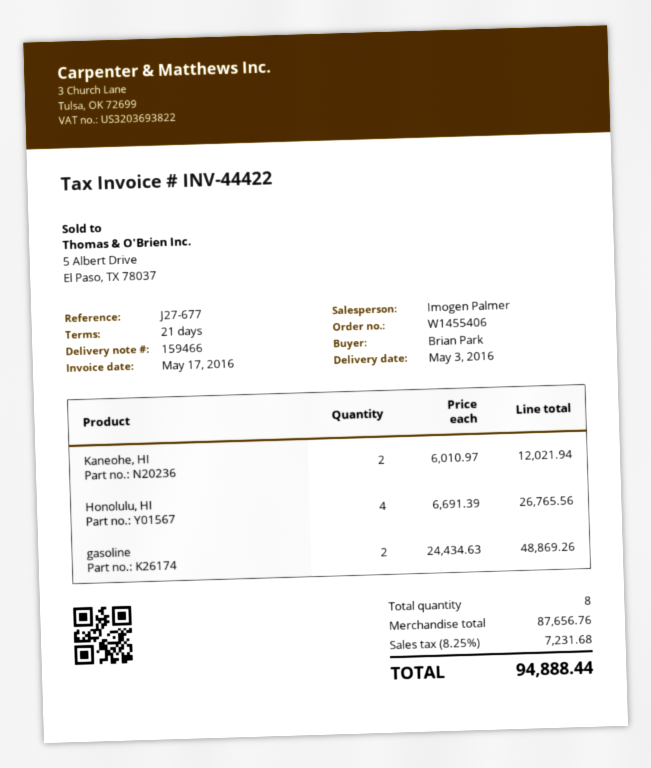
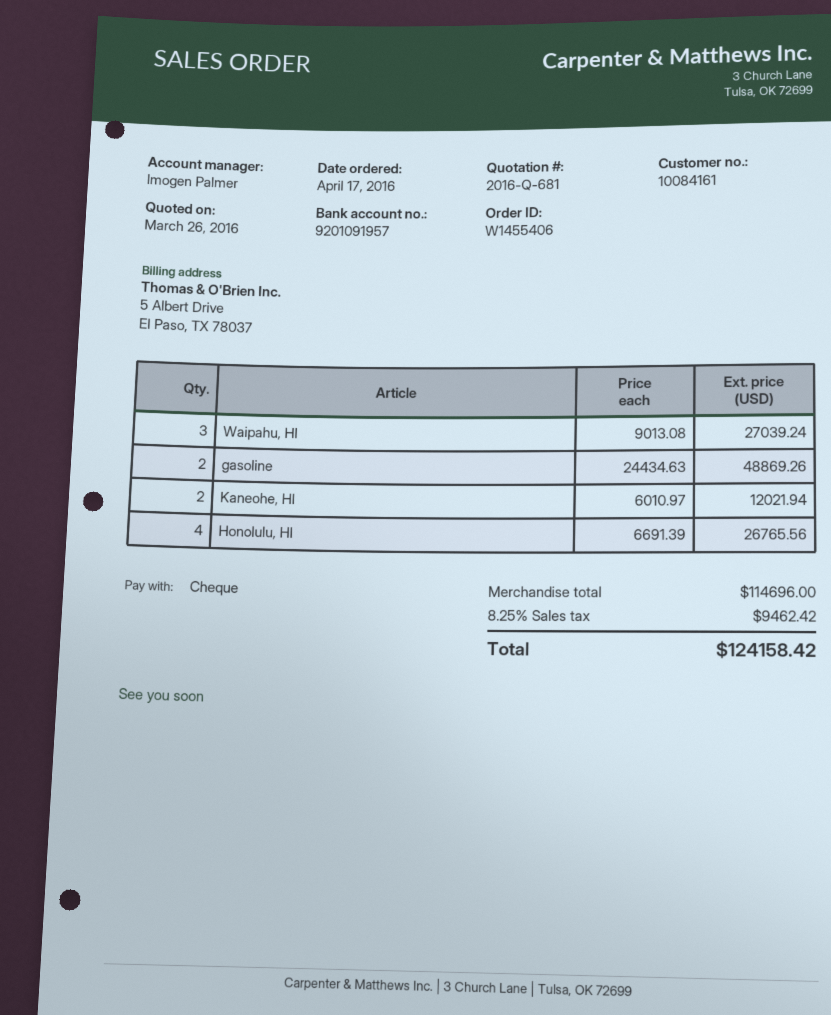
Waipahu, HI: none -> 3 x 9013.08 = 27039.24
subtotal: 87656.76 -> 114696.00
tax: 8.25% = 7231.68 -> 8.25% = 9462.42
total: 94888.44 -> 124158.42

